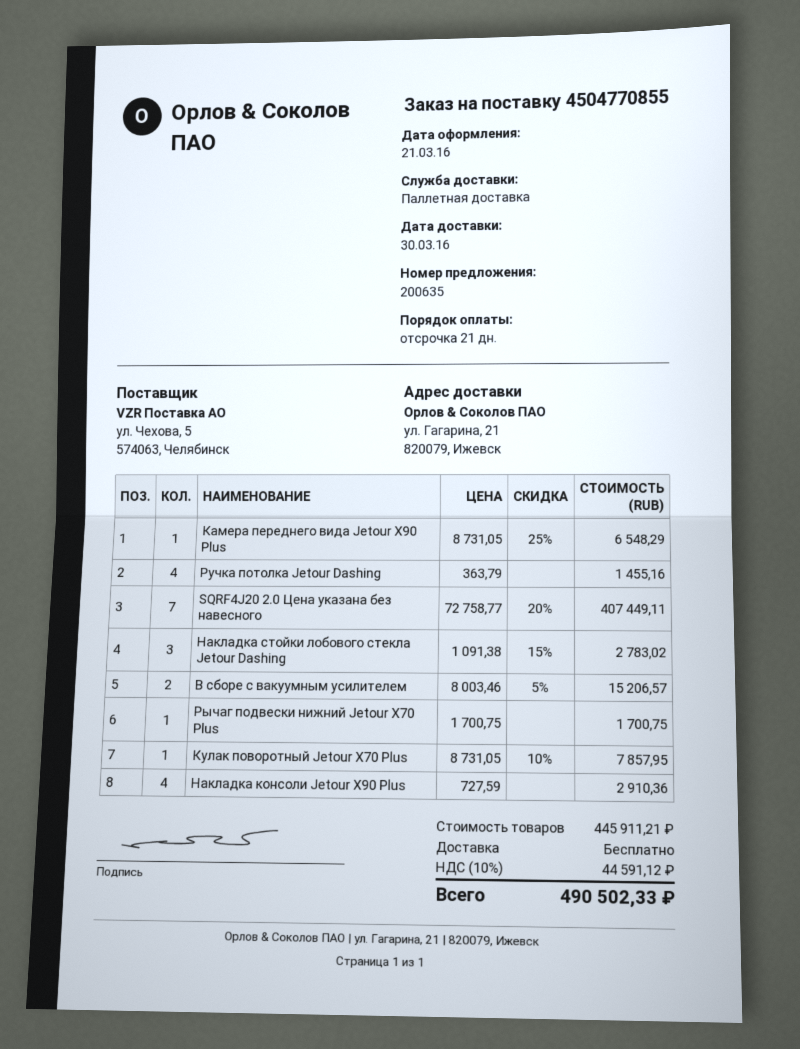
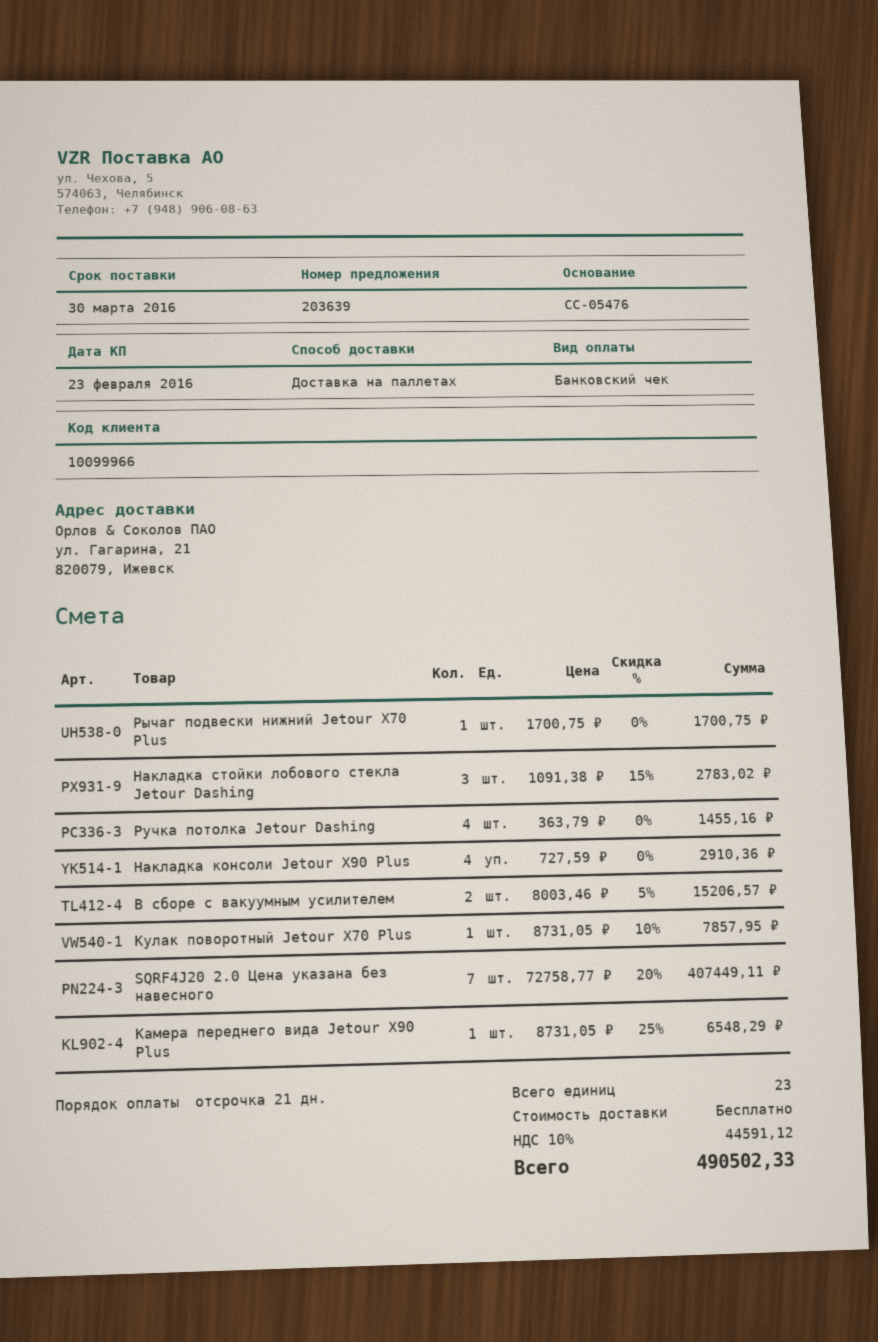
quote number: 200635 -> 203639

